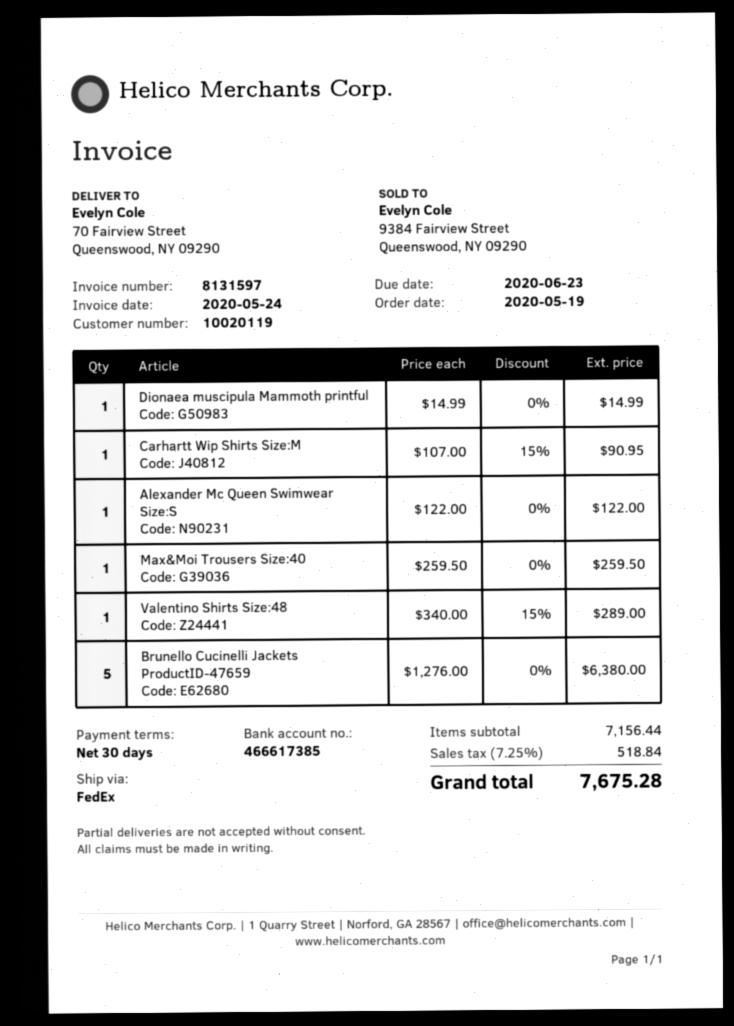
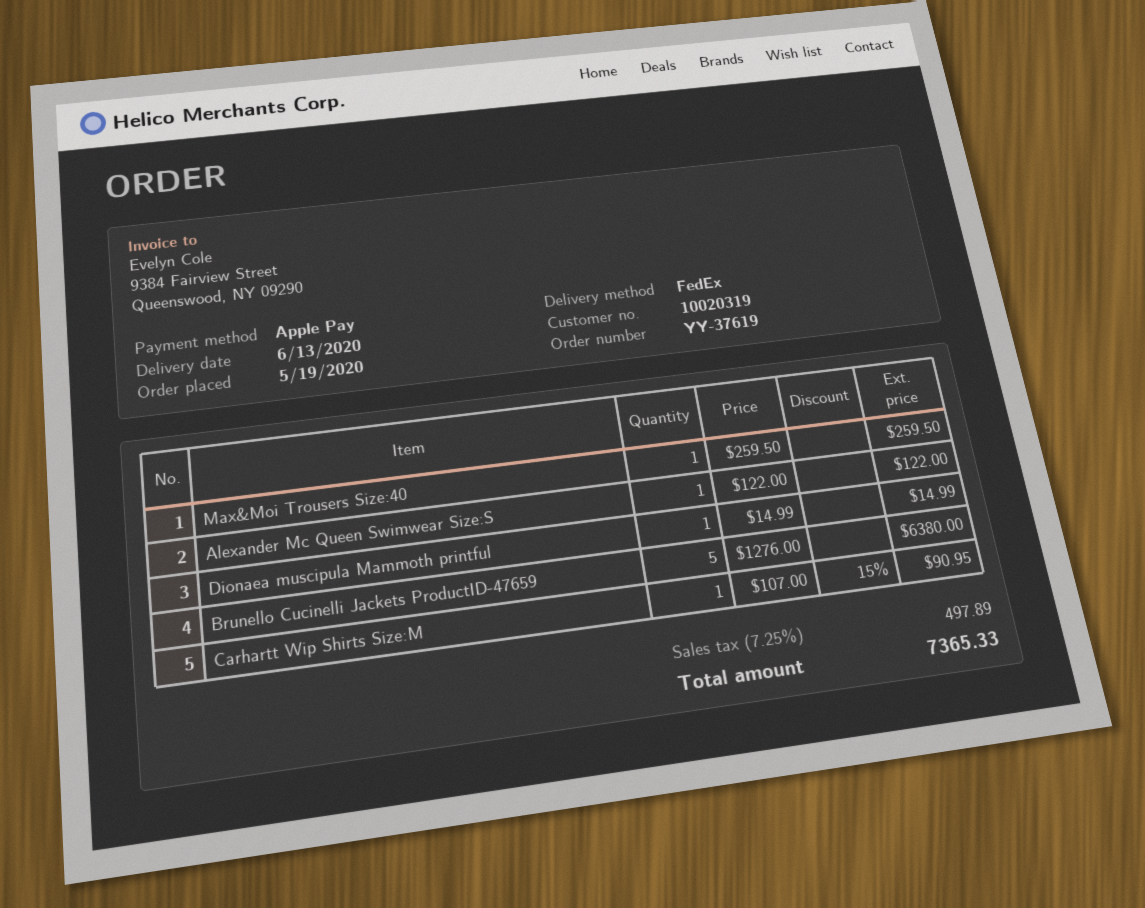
customer number: 10020119 -> 10020319
Valentino Shirts Size:48: 1 x 340.00 - 15% = 289.00 -> none
tax: 7.25% = 518.84 -> 7.25% = 497.89
total: 7675.28 -> 7365.33

